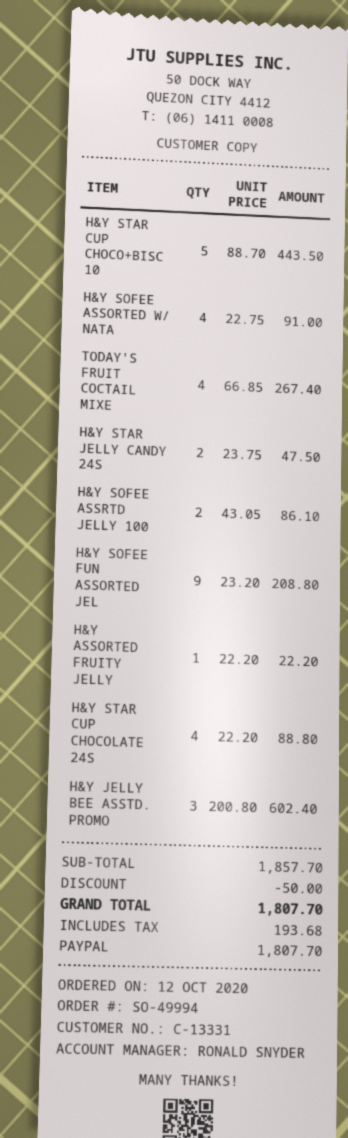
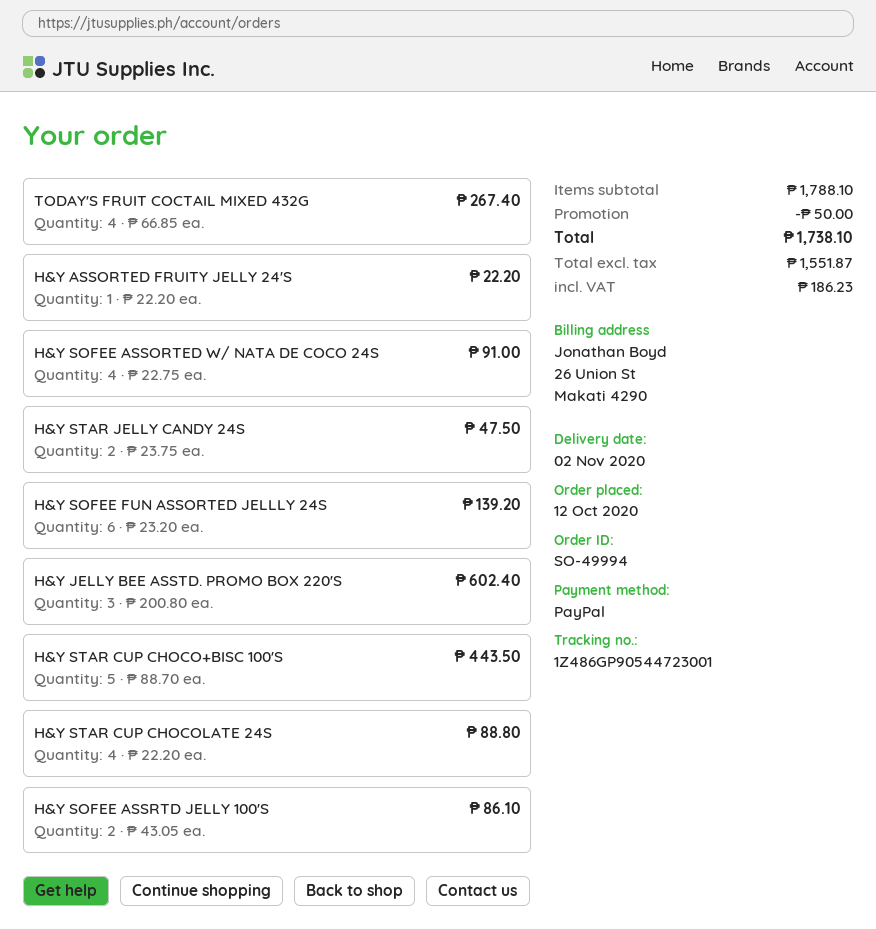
H&Y SOFEE FUN ASSORTED JEL: 9 x 23.20 = 208.80 -> 6 x 23.20 = 139.20
subtotal: 1857.70 -> 1788.10
tax: 193.68 -> 186.23
total: 1807.70 -> 1738.10

